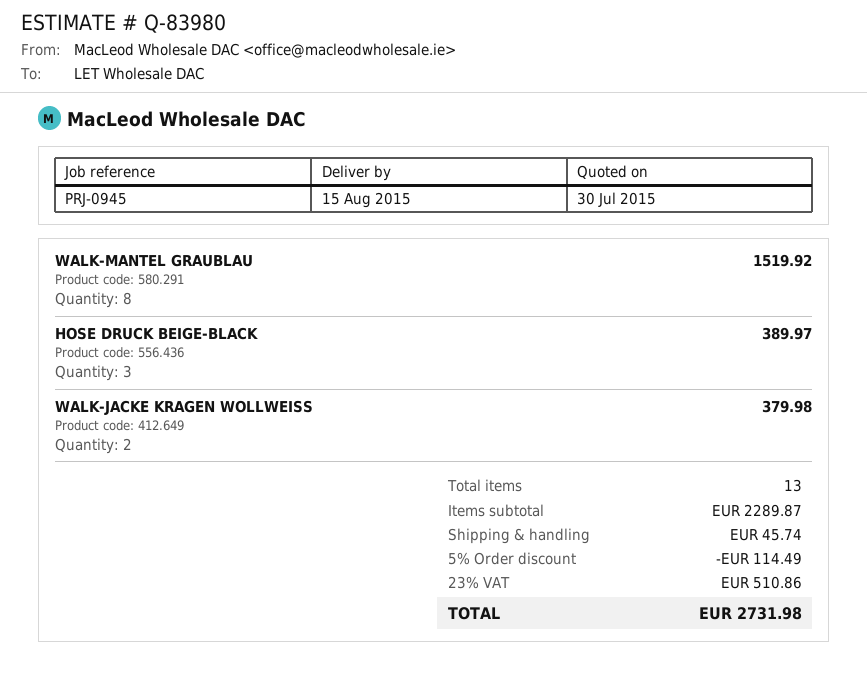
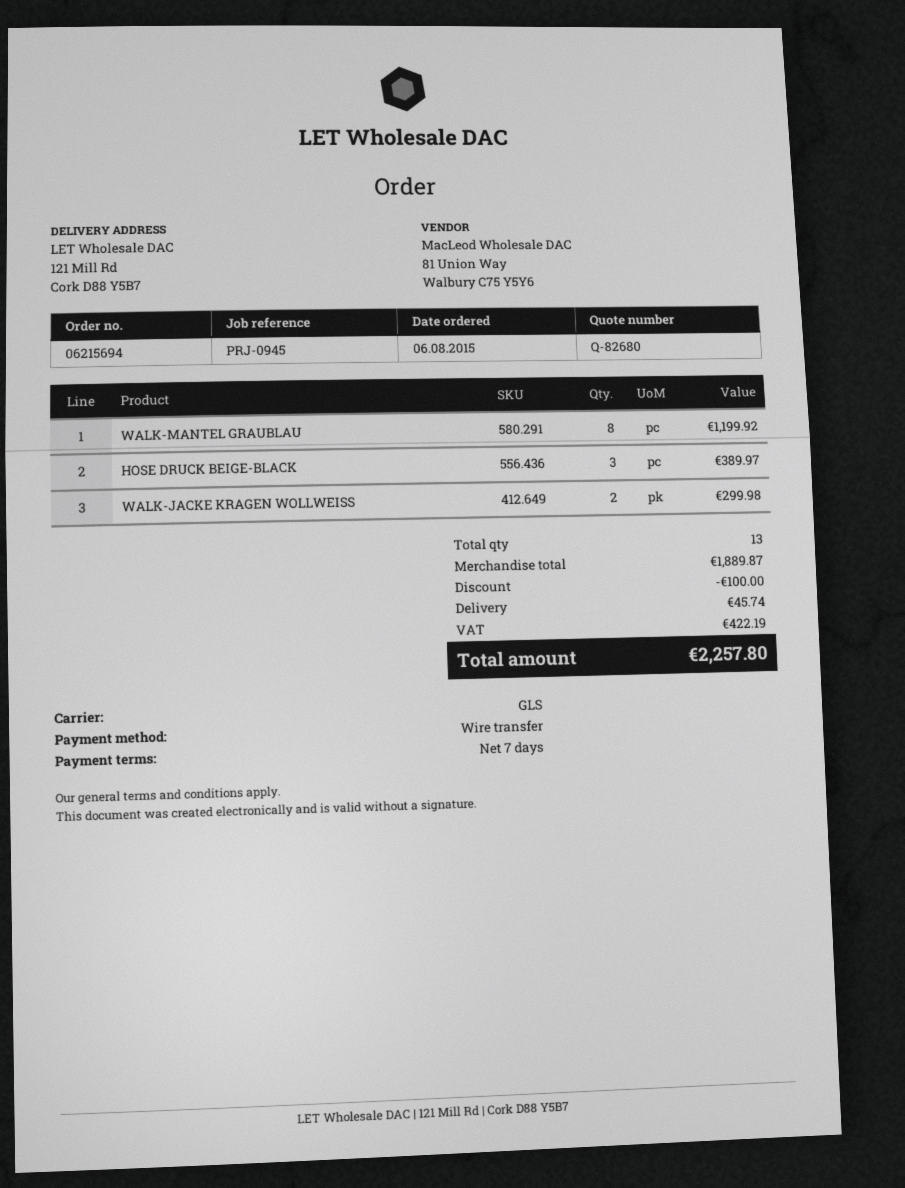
quote number: Q-83980 -> Q-82680
WALK-MANTEL GRAUBLAU: 8 for 1519.92 -> 8 for 1199.92
WALK-JACKE KRAGEN WOLLWEISS: 2 for 379.98 -> 2 for 299.98
subtotal: 2289.87 -> 1889.87
discount: 114.49 -> 100.00
tax: 510.86 -> 422.19
total: 2731.98 -> 2257.80

